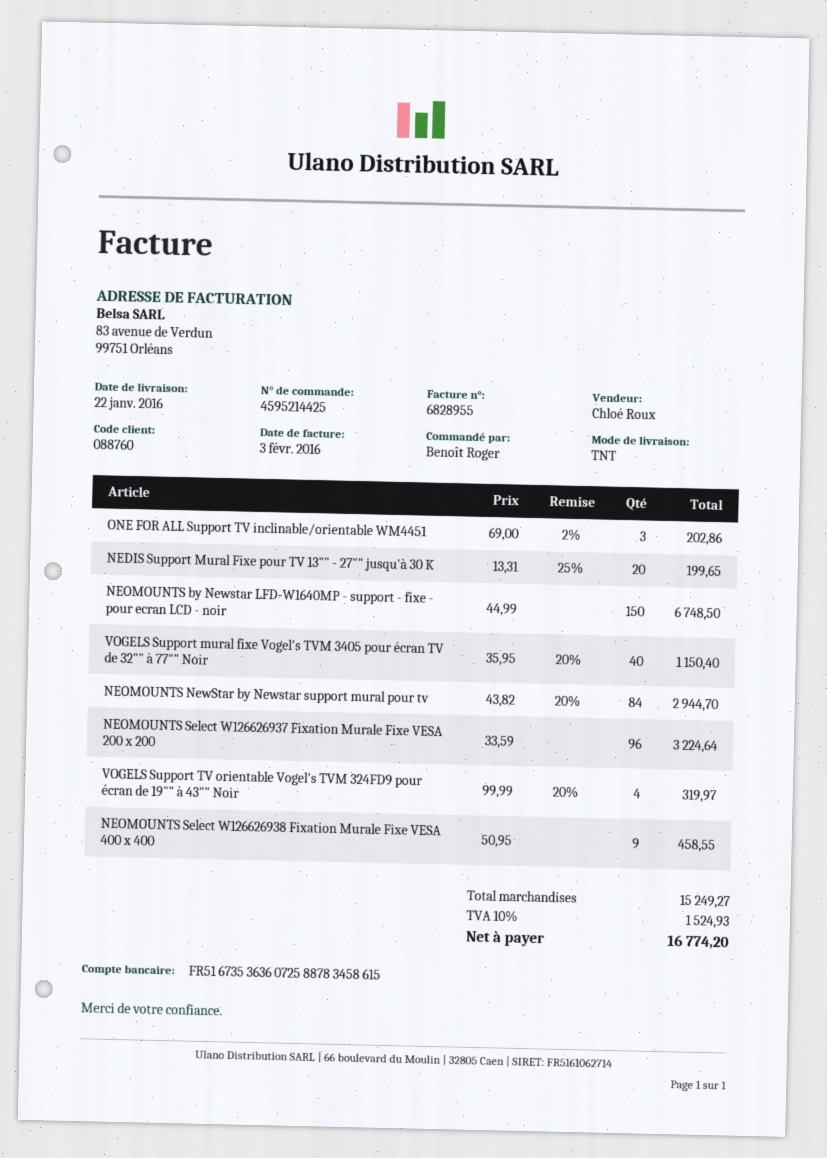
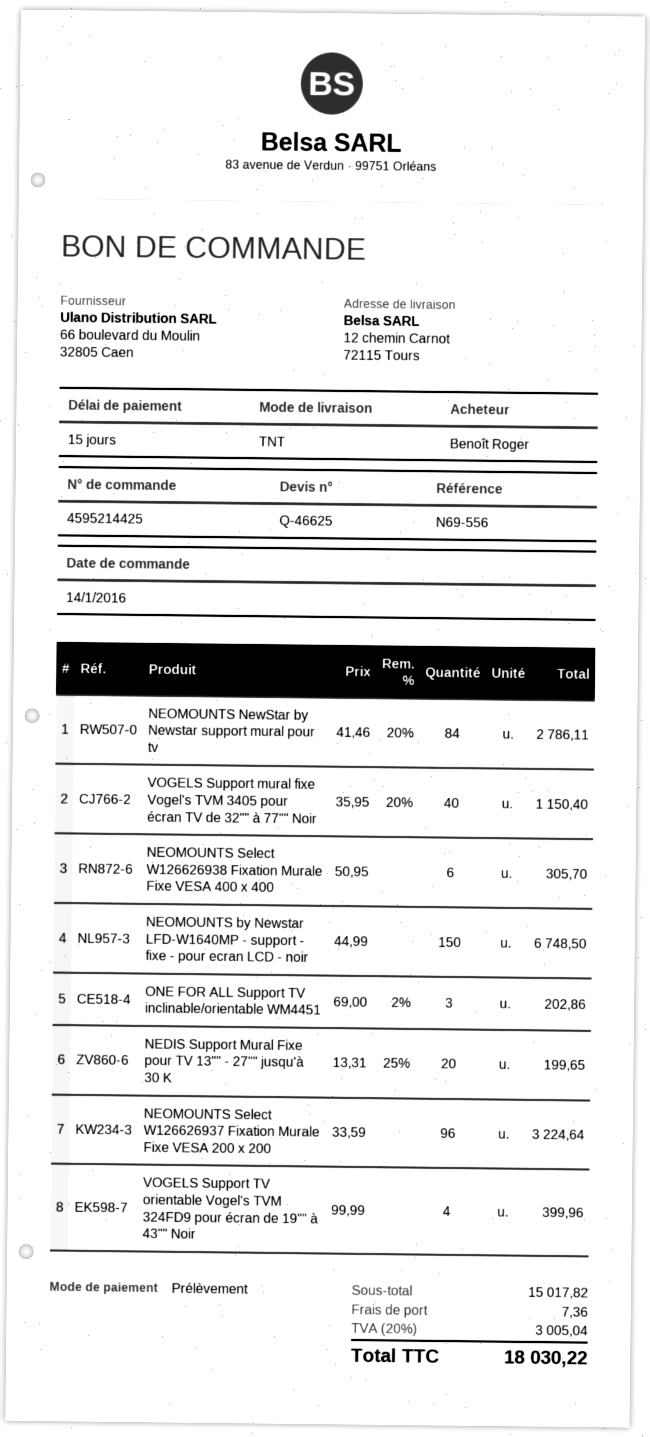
NEOMOUNTS NewStar by Newstar support mural pour tv: 84 x 43.82 - 20% = 2944.70 -> 84 x 41.46 - 20% = 2786.11
VOGELS Support TV orientable Vogel's TVM 324FD9 pour écran de 19"" à 43"" Noir: 4 x 99.99 - 20% = 319.97 -> 4 x 99.99 = 399.96
NEOMOUNTS Select W126626938 Fixation Murale Fixe VESA 400 x 400: 9 x 50.95 = 458.55 -> 6 x 50.95 = 305.70
subtotal: 15249.27 -> 15017.82
shipping: none -> 7.36
tax: 10% = 1524.93 -> 20% = 3005.04
total: 16774.20 -> 18030.22

